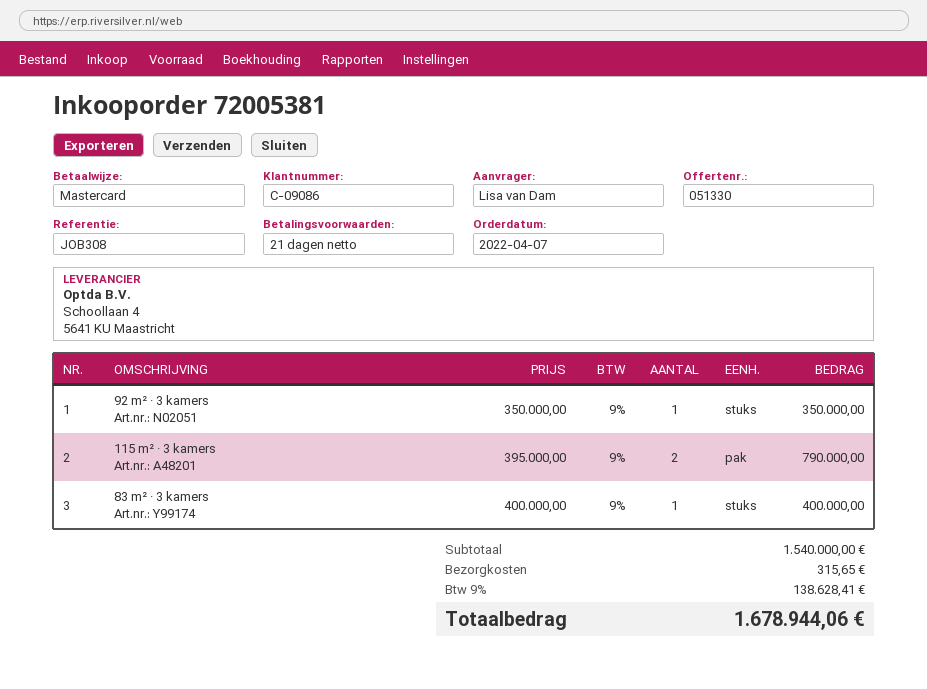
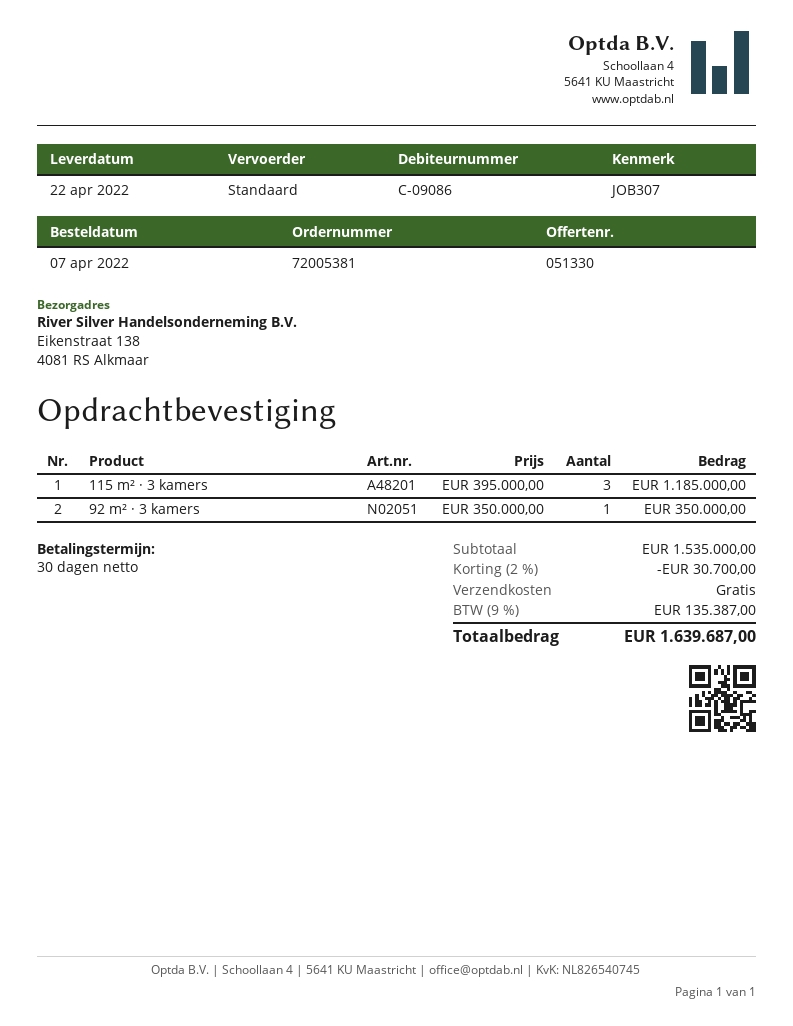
payment terms: 21 days -> 30 days
reference: JOB308 -> JOB307
115 m² · 3 kamers: 2 x 395000.00 = 790000.00 -> 3 x 395000.00 = 1185000.00
83 m² · 3 kamers: 1 x 400000.00 = 400000.00 -> none
subtotal: 1540000.00 -> 1535000.00
discount: none -> 2% = 30700.00
shipping: 315.65 -> 0.00
tax: 9% = 138628.41 -> 9% = 135387.00
total: 1678944.06 -> 1639687.00

